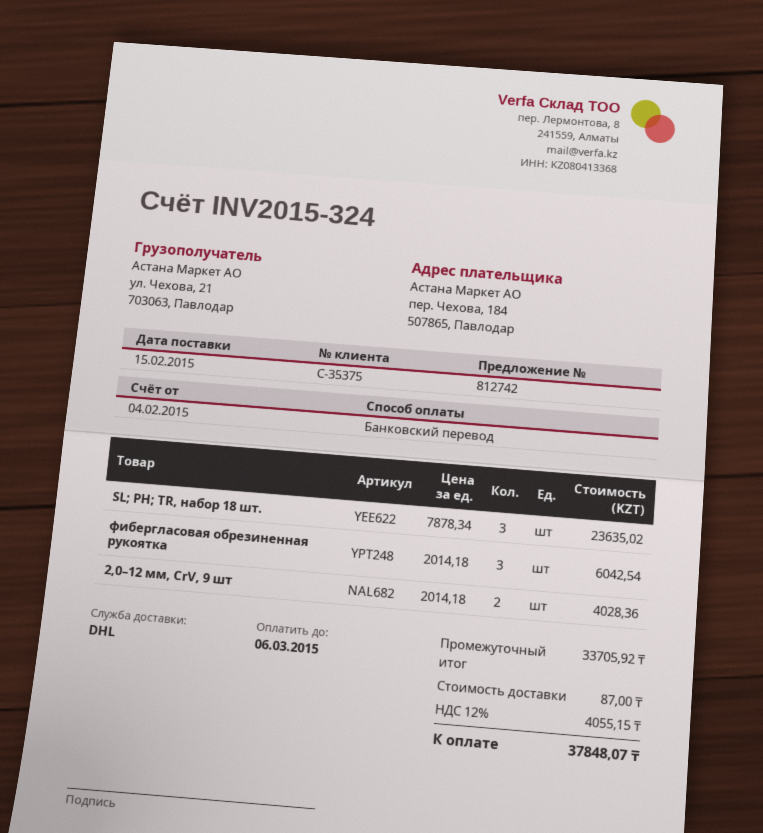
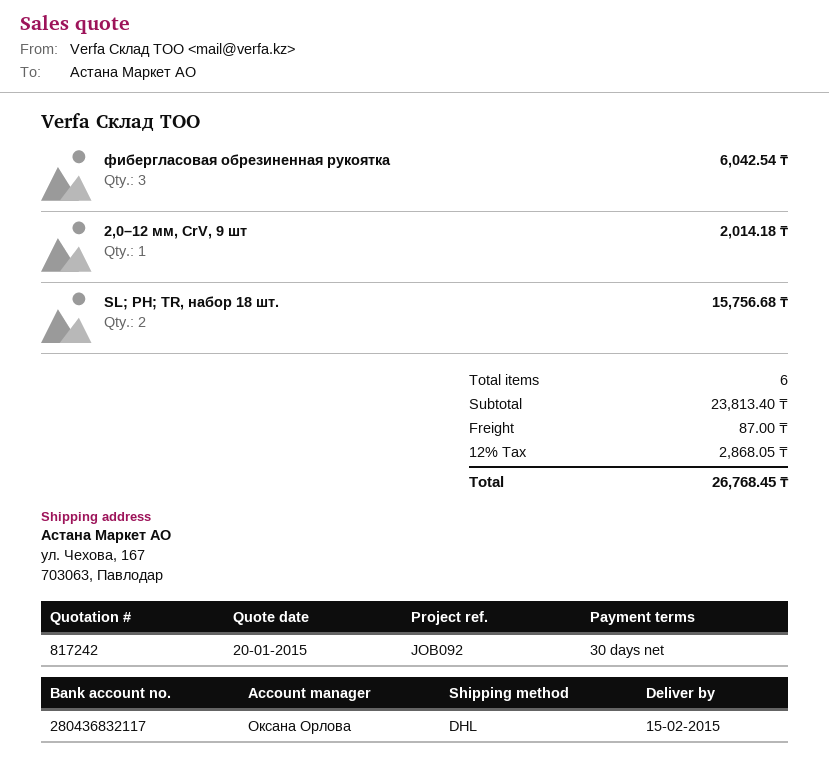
quote number: 812742 -> 817242
ship to: ул. Чехова, 21, 703063, Павлодар -> ул. Чехова, 167, 703063, Павлодар
SL; PH; TR, набор 18 шт.: 3 for 23635.02 -> 2 for 15756.68
2,0–12 мм, CrV, 9 шт: 2 for 4028.36 -> 1 for 2014.18
subtotal: 33705.92 -> 23813.40
tax: 12% = 4055.15 -> 12% = 2868.05
total: 37848.07 -> 26768.45

